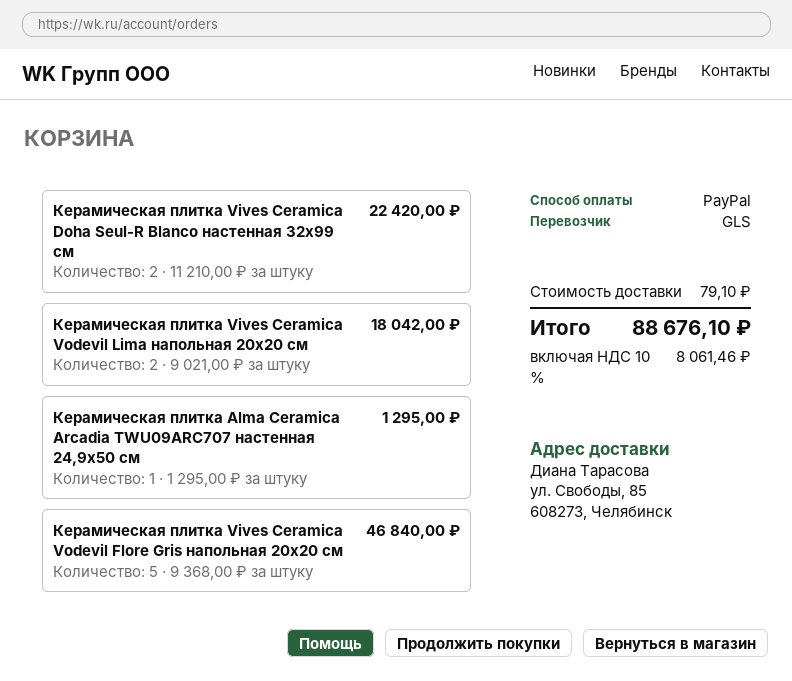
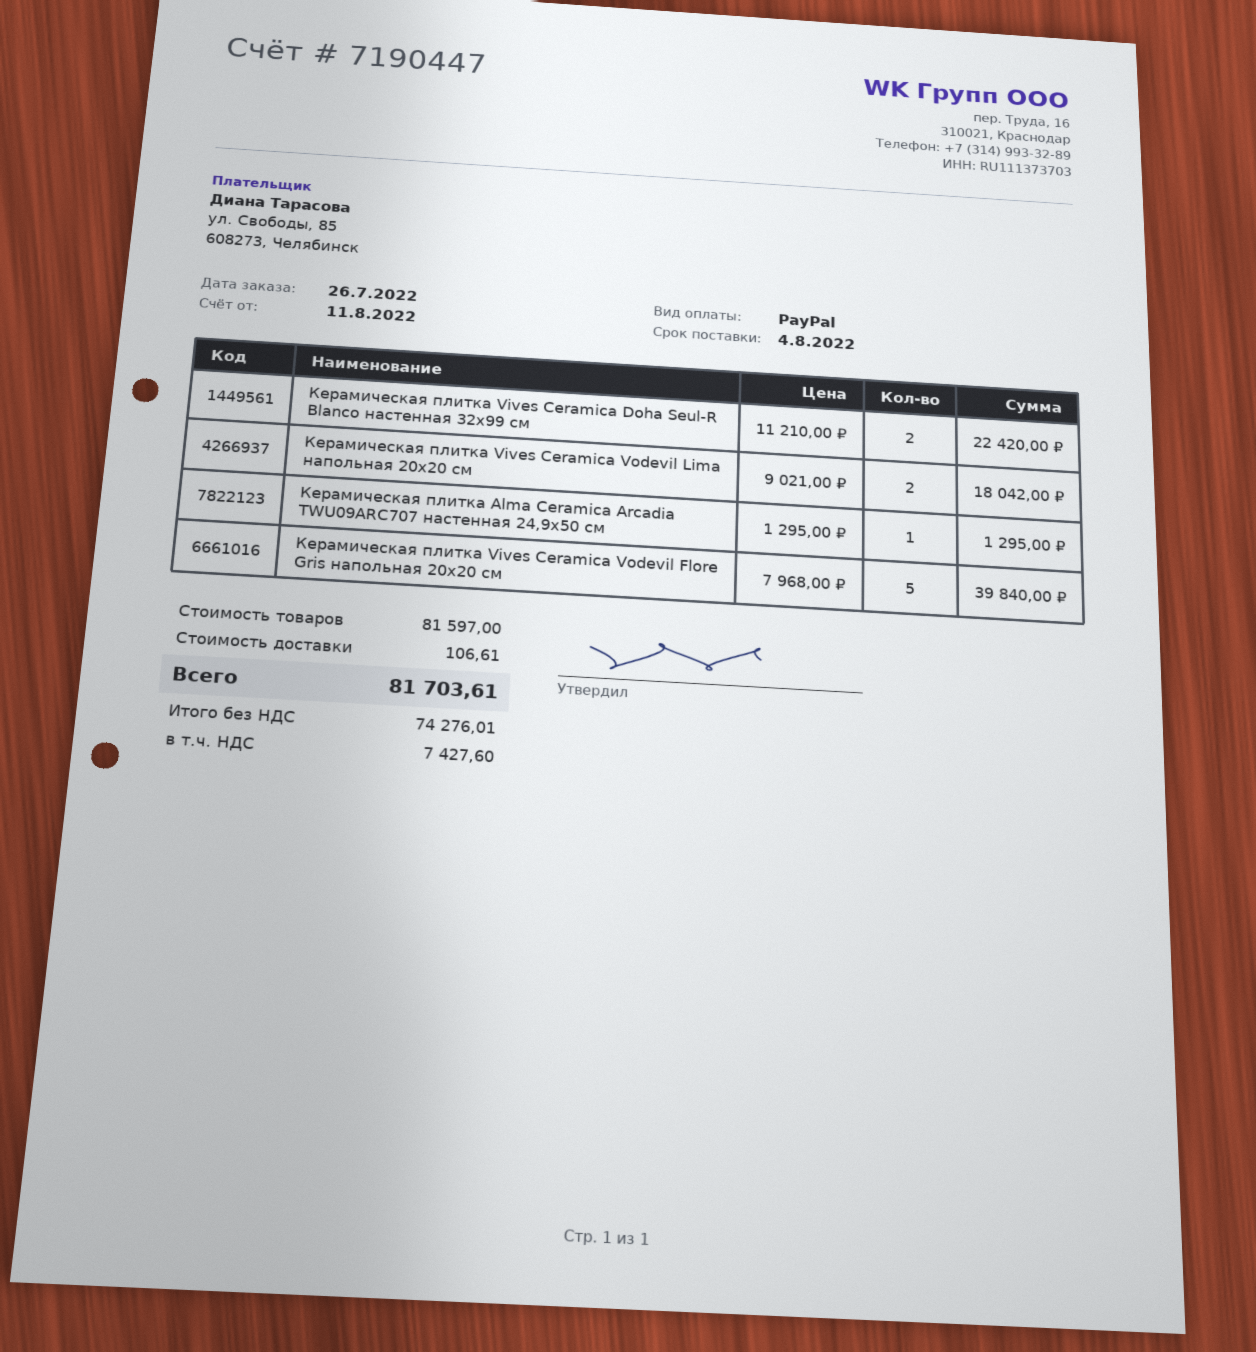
Керамическая плитка Vives Ceramica Vodevil Flore Gris напольная 20х20 см: 5 x 9368.00 = 46840.00 -> 5 x 7968.00 = 39840.00
shipping: 79.10 -> 106.61
tax: 8061.46 -> 7427.60
total: 88676.10 -> 81703.61

